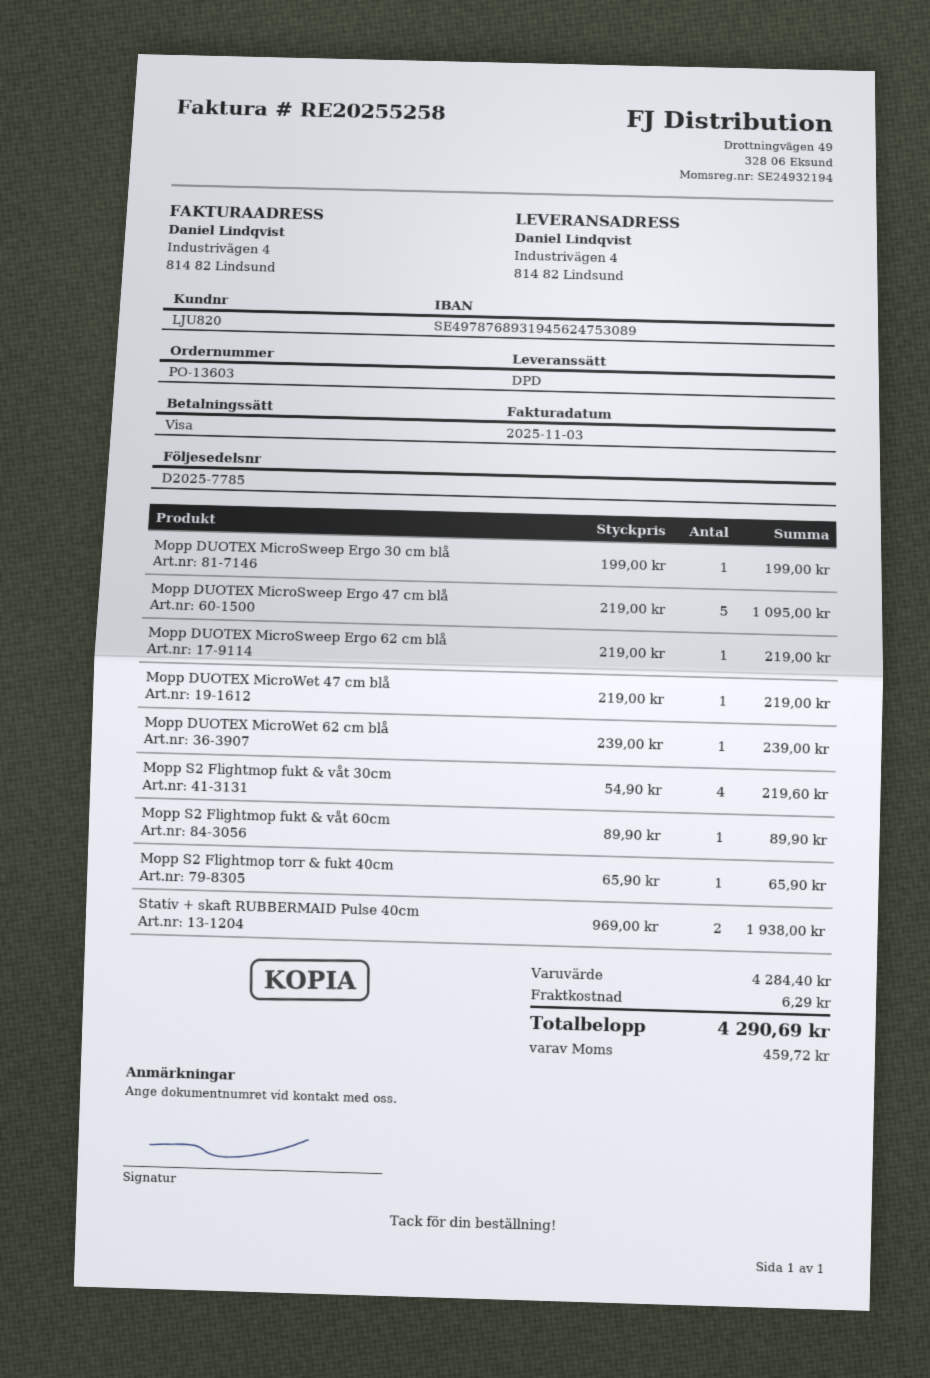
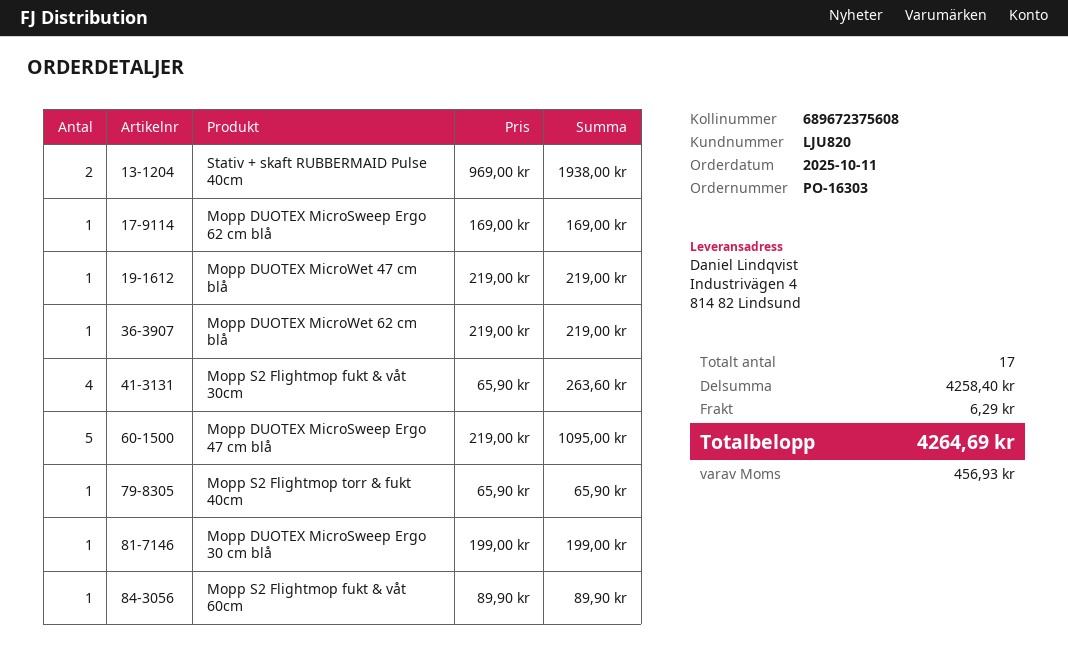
order number: PO-13603 -> PO-16303
Mopp DUOTEX MicroSweep Ergo 62 cm blå: 1 x 219.00 = 219.00 -> 1 x 169.00 = 169.00
Mopp DUOTEX MicroWet 62 cm blå: 1 x 239.00 = 239.00 -> 1 x 219.00 = 219.00
Mopp S2 Flightmop fukt & våt 30cm: 4 x 54.90 = 219.60 -> 4 x 65.90 = 263.60
subtotal: 4284.40 -> 4258.40
tax: 459.72 -> 456.93
total: 4290.69 -> 4264.69

